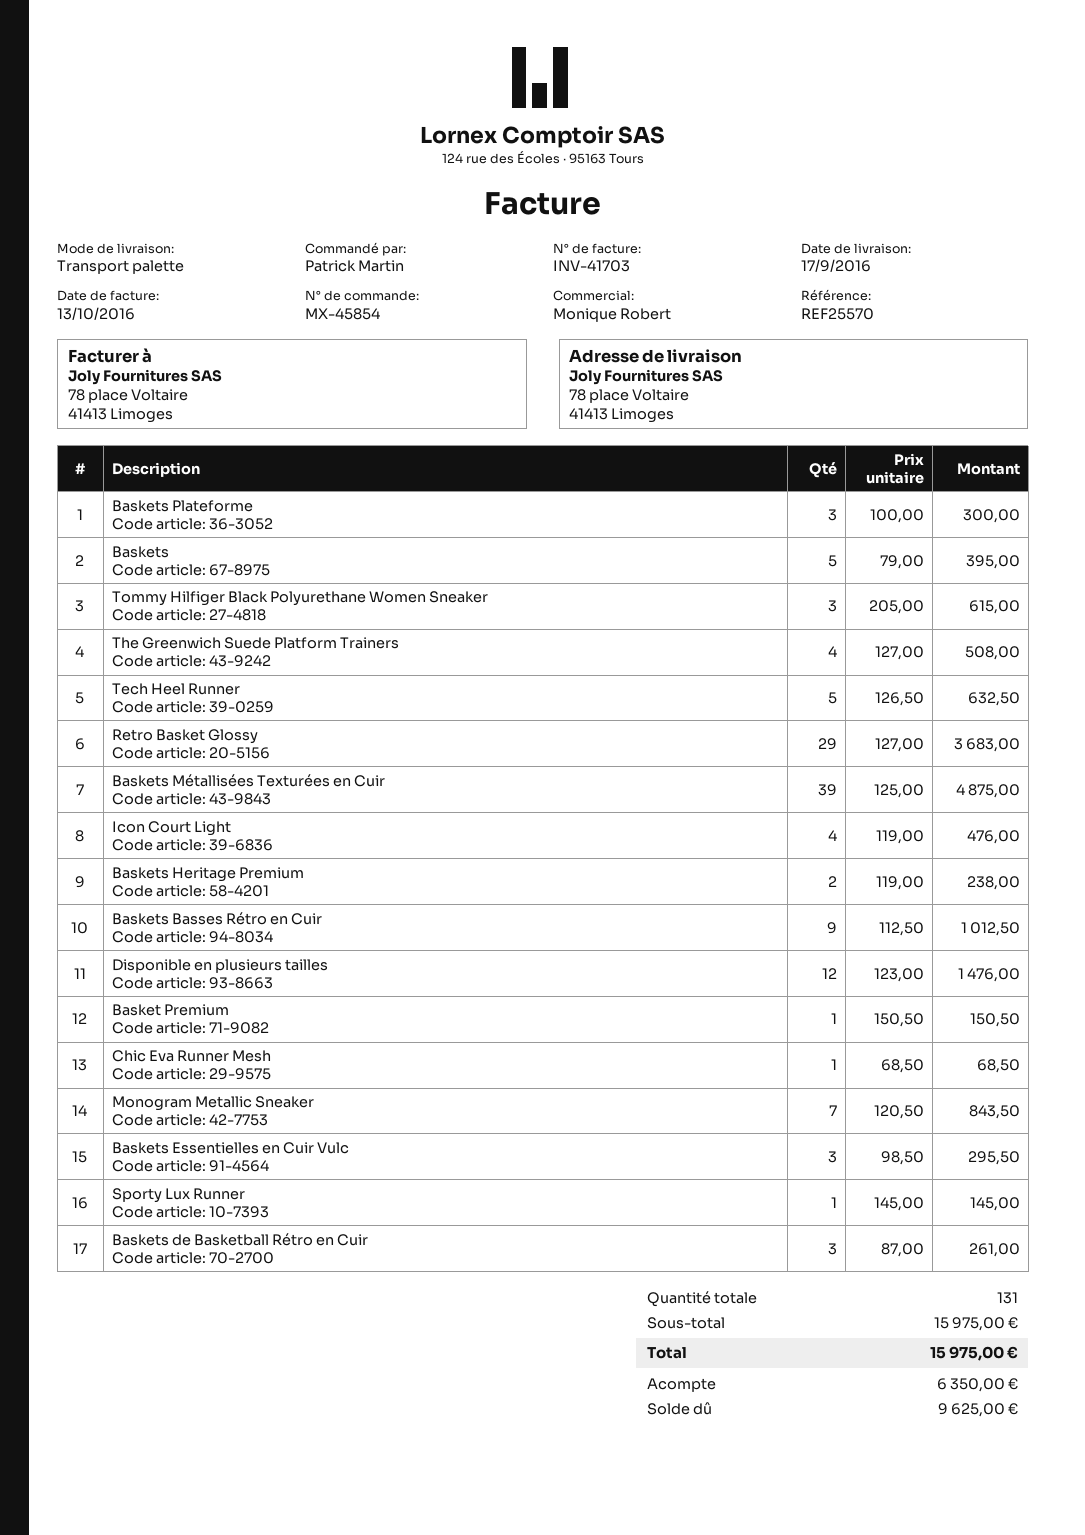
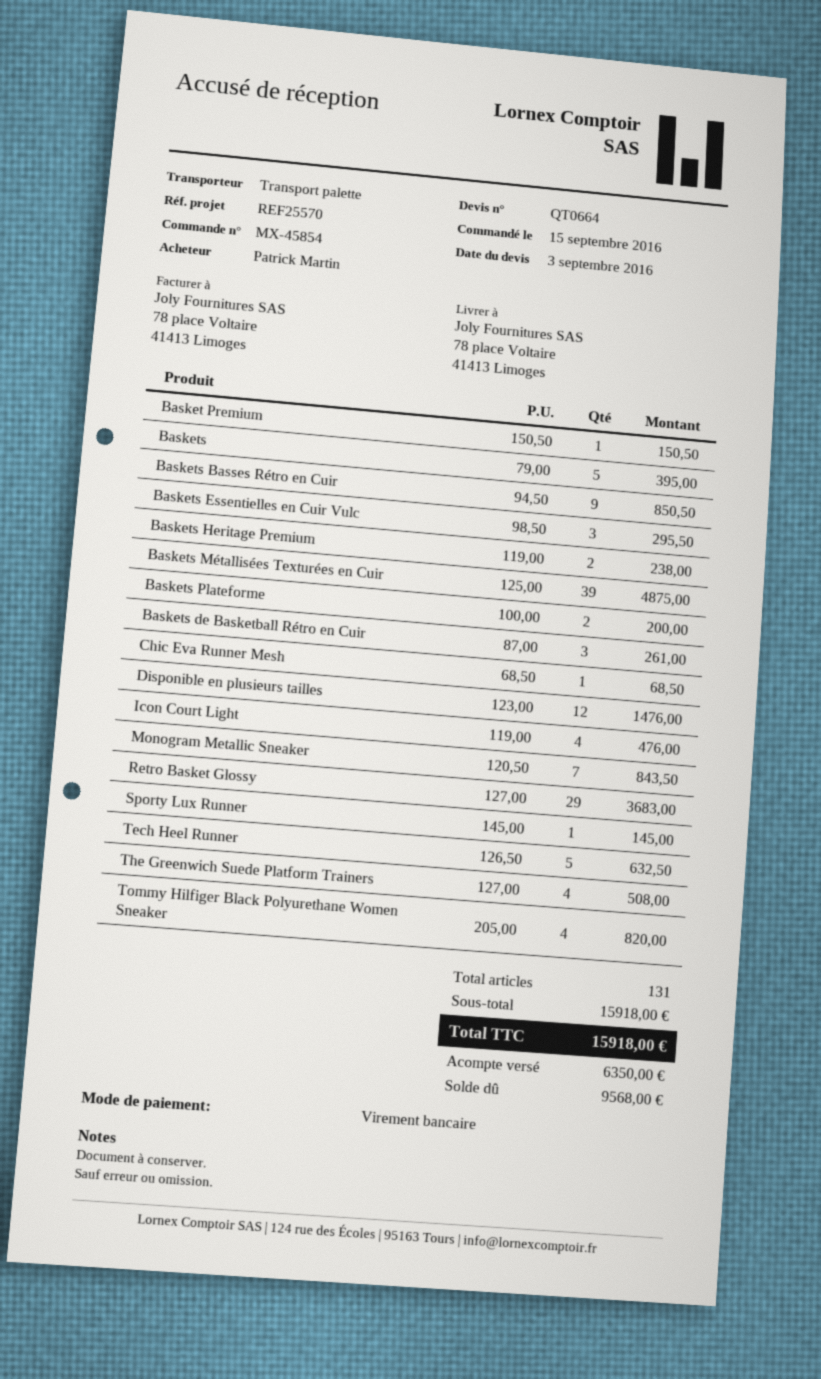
Baskets Plateforme: 3 x 100.00 = 300.00 -> 2 x 100.00 = 200.00
Tommy Hilfiger Black Polyurethane Women Sneaker: 3 x 205.00 = 615.00 -> 4 x 205.00 = 820.00
Baskets Basses Rétro en Cuir: 9 x 112.50 = 1012.50 -> 9 x 94.50 = 850.50
subtotal: 15975.00 -> 15918.00
total: 15975.00 -> 15918.00
balance: 9625.00 -> 9568.00

